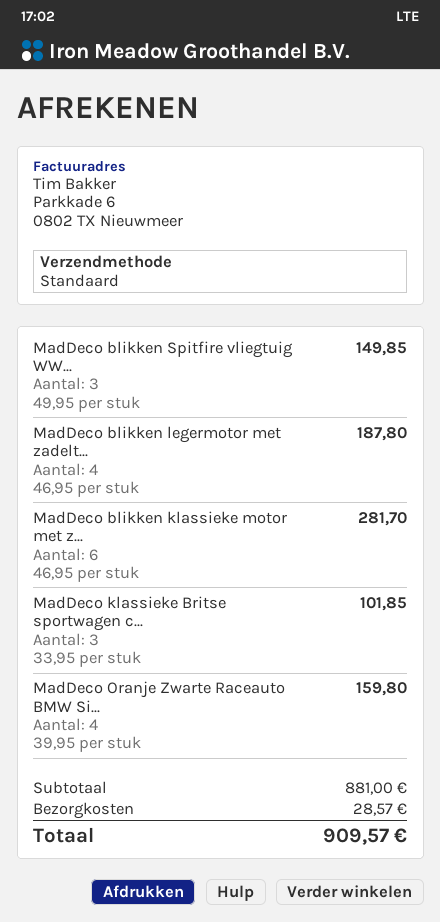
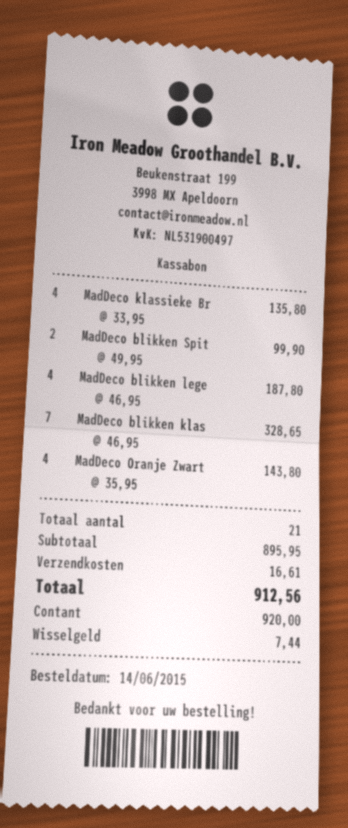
MadDeco blikken Spitfire vliegtuig WW...: 3 x 49.95 = 149.85 -> 2 x 49.95 = 99.90
MadDeco blikken klassieke motor met z...: 6 x 46.95 = 281.70 -> 7 x 46.95 = 328.65
MadDeco klassieke Britse sportwagen c...: 3 x 33.95 = 101.85 -> 4 x 33.95 = 135.80
MadDeco Oranje Zwarte Raceauto BMW Si...: 4 x 39.95 = 159.80 -> 4 x 35.95 = 143.80
subtotal: 881.00 -> 895.95
shipping: 28.57 -> 16.61
total: 909.57 -> 912.56

